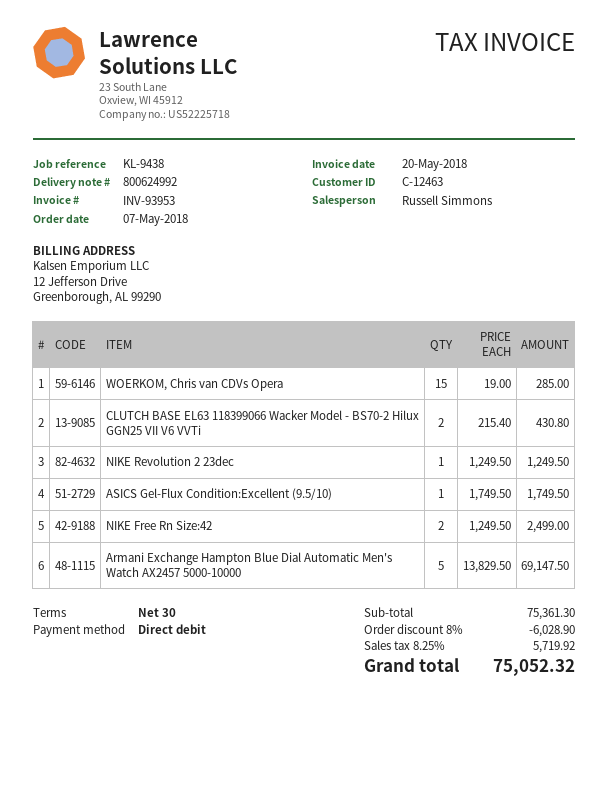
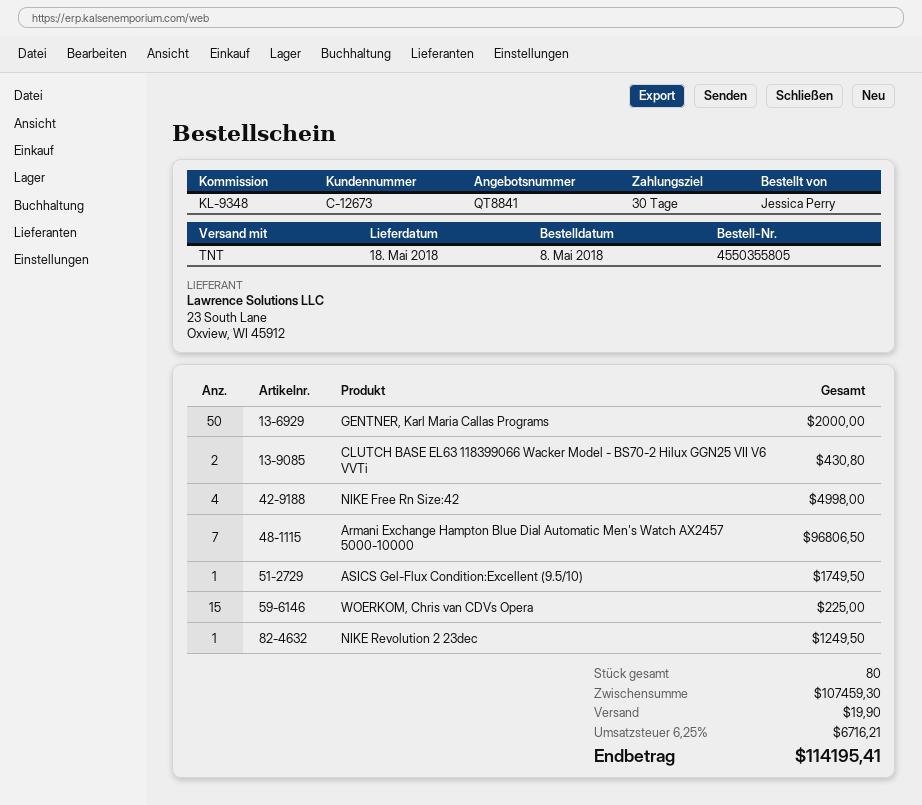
order date: 2018-05-07 -> 2018-05-08
customer number: C-12463 -> C-12673
reference: KL-9438 -> KL-9348
WOERKOM, Chris van CDVs Opera: 15 for 285.00 -> 15 for 225.00
NIKE Free Rn Size:42: 2 for 2499.00 -> 4 for 4998.00
Armani Exchange Hampton Blue Dial Automatic Men's Watch AX2457 5000-10000: 5 for 69147.50 -> 7 for 96806.50
GENTNER, Karl Maria Callas Programs: none -> 50 for 2000.00
subtotal: 75361.30 -> 107459.30
discount: 8% = 6028.90 -> none
shipping: none -> 19.90
tax: 8.25% = 5719.92 -> 6.25% = 6716.21
total: 75052.32 -> 114195.41

